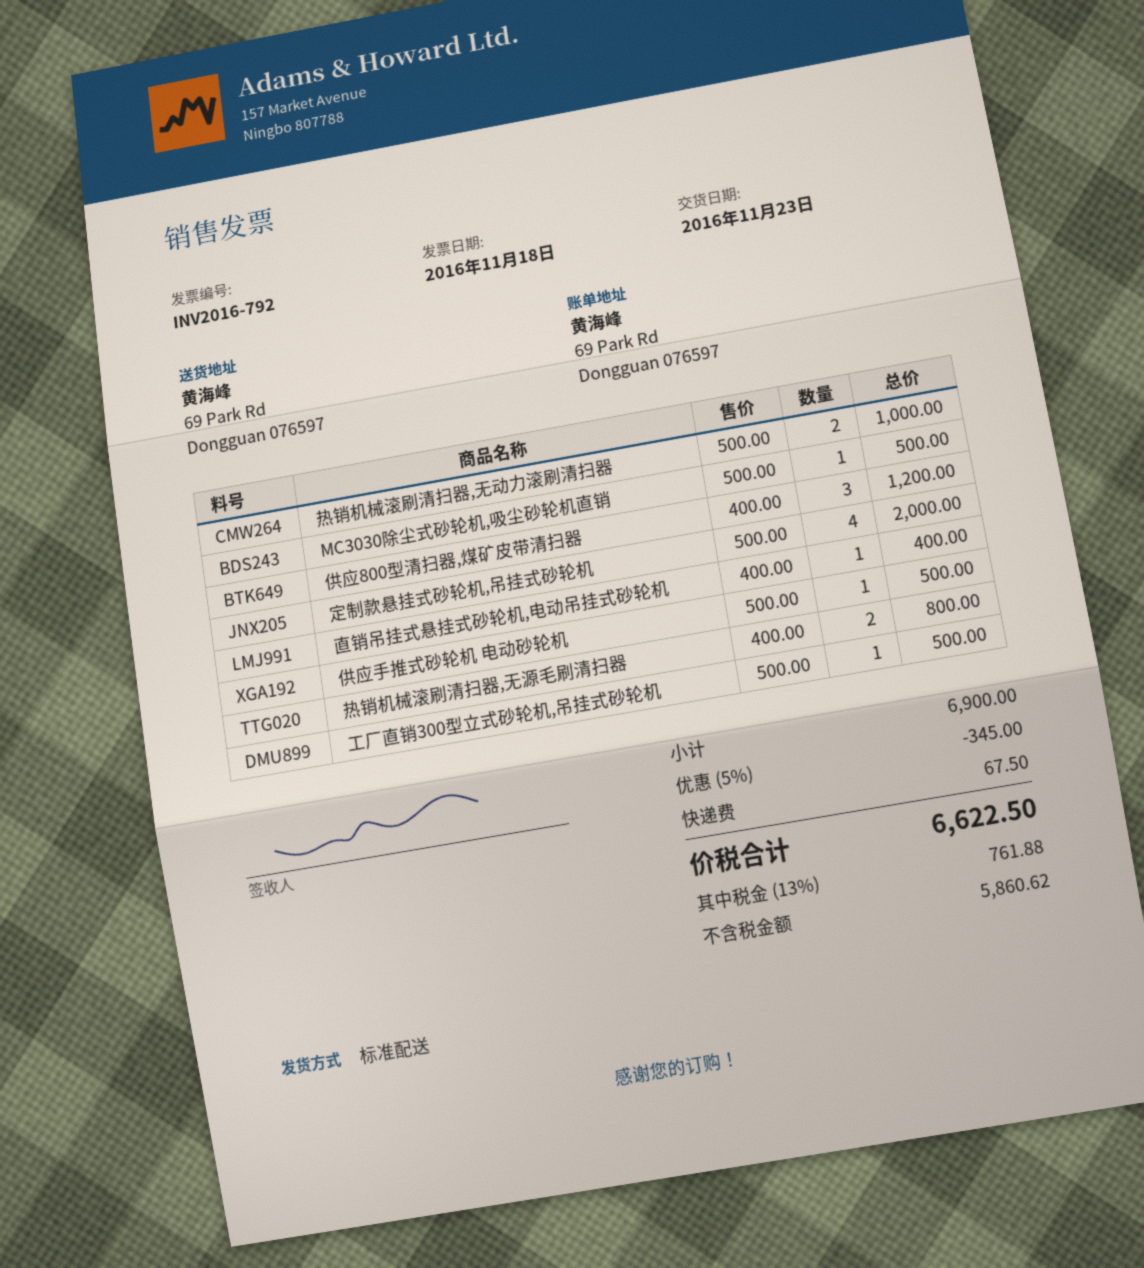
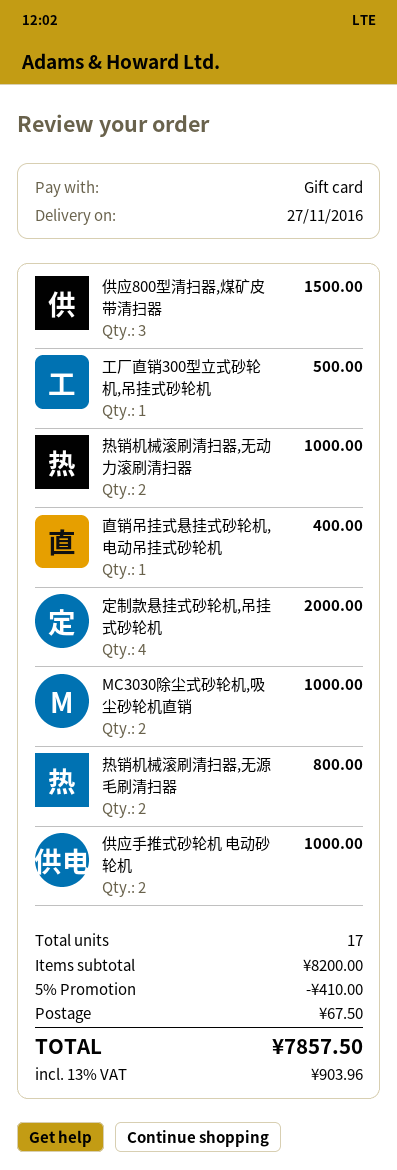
delivery date: 2016-11-23 -> 2016-11-27
MC3030除尘式砂轮机,吸尘砂轮机直销: 1 for 500.00 -> 2 for 1000.00
供应800型清扫器,煤矿皮带清扫器: 3 for 1200.00 -> 3 for 1500.00
供应手推式砂轮机 电动砂轮机: 1 for 500.00 -> 2 for 1000.00
subtotal: 6900.00 -> 8200.00
discount: 5% = 345.00 -> 5% = 410.00
tax: 13% = 761.88 -> 13% = 903.96
total: 6622.50 -> 7857.50

